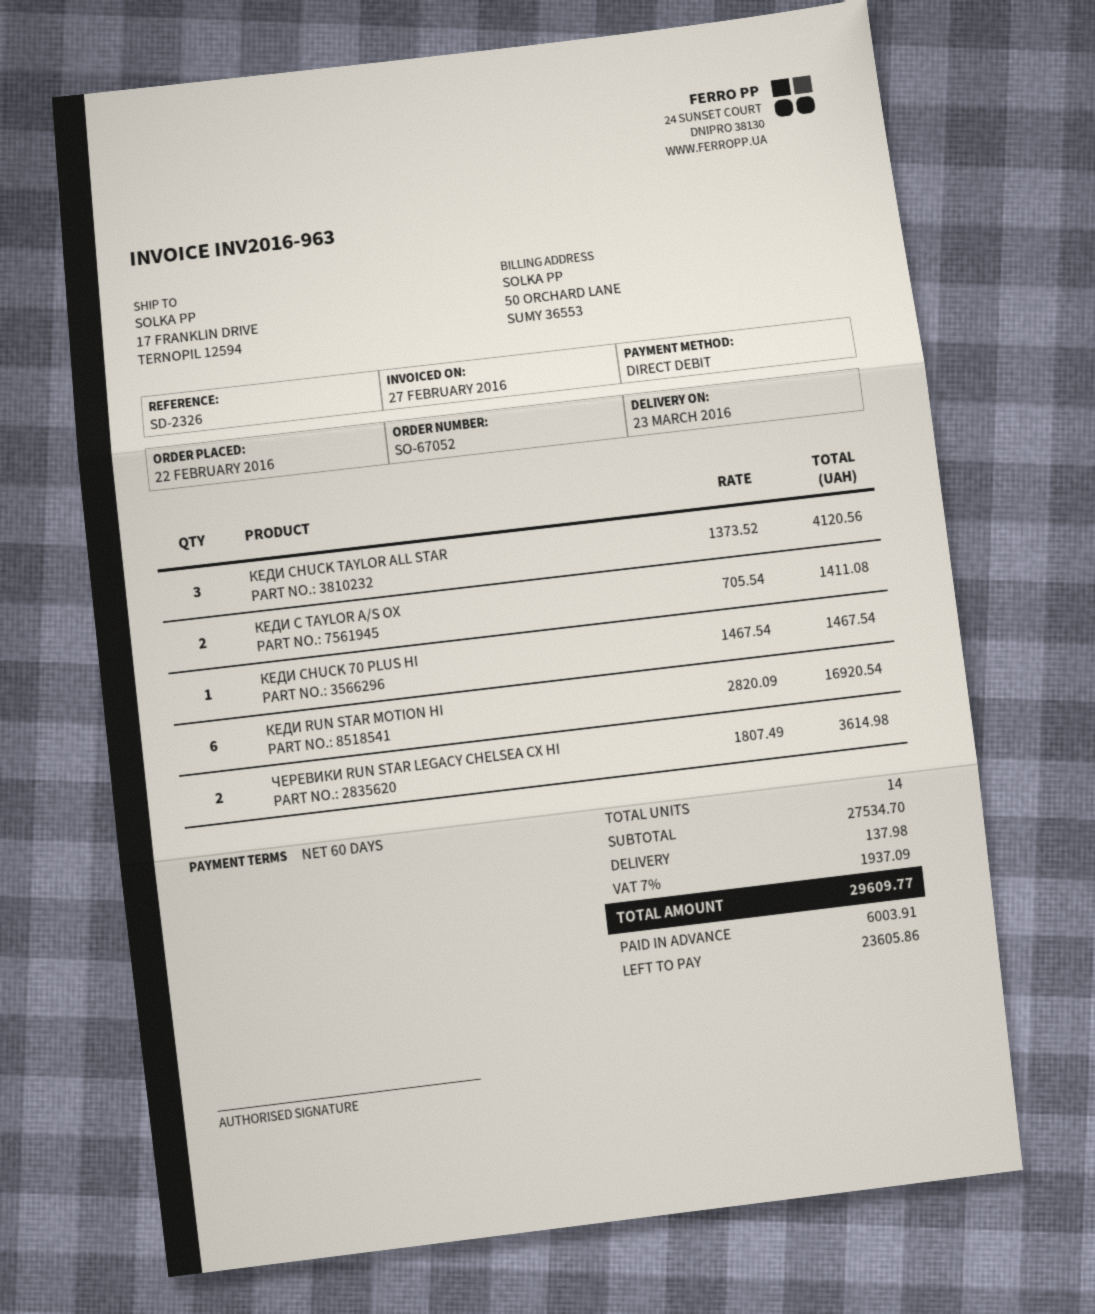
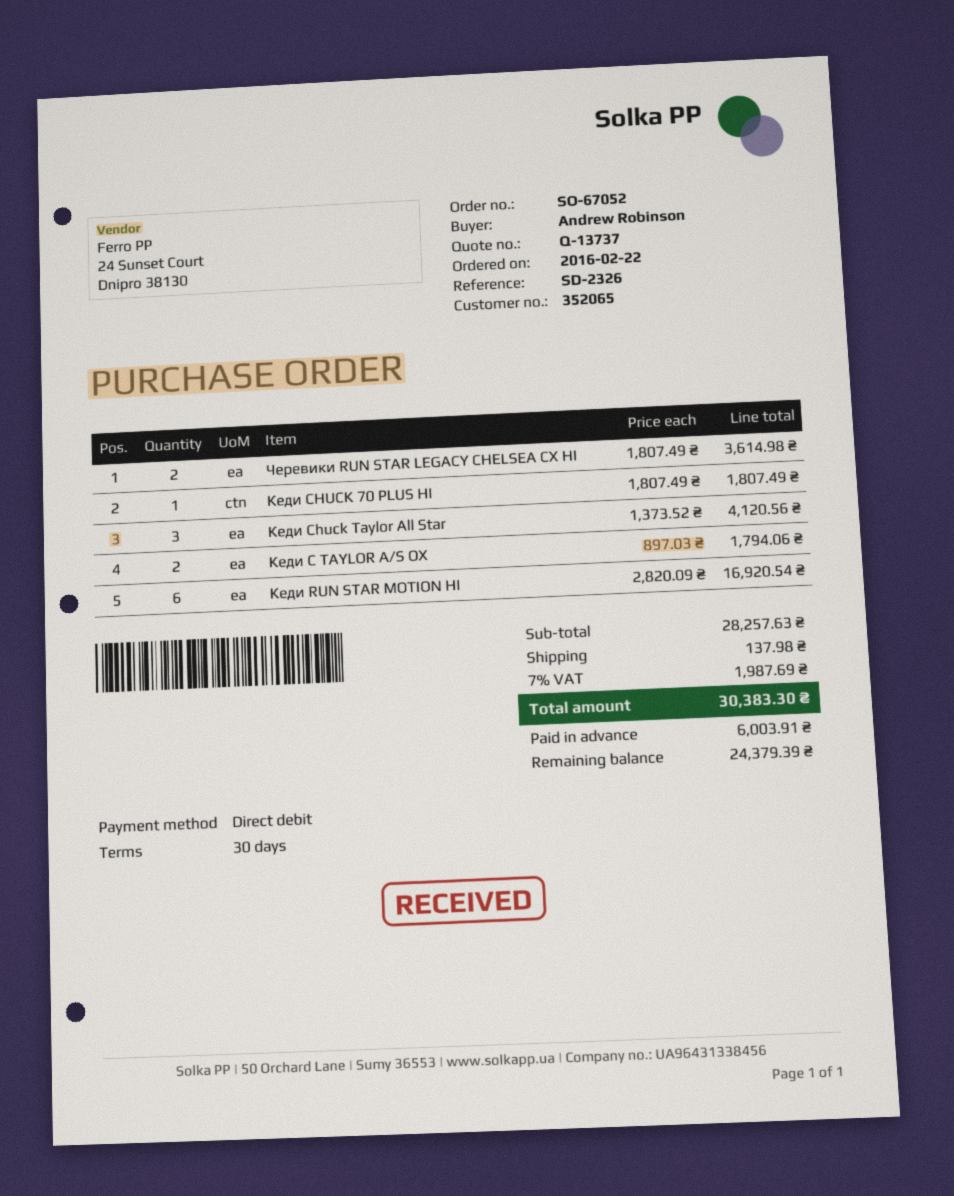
payment terms: 60 days -> 30 days
КЕДИ C TAYLOR A/S OX: 2 x 705.54 = 1411.08 -> 2 x 897.03 = 1794.06
КЕДИ CHUCK 70 PLUS HI: 1 x 1467.54 = 1467.54 -> 1 x 1807.49 = 1807.49
subtotal: 27534.70 -> 28257.63
tax: 7% = 1937.09 -> 7% = 1987.69
total: 29609.77 -> 30383.30
balance: 23605.86 -> 24379.39

